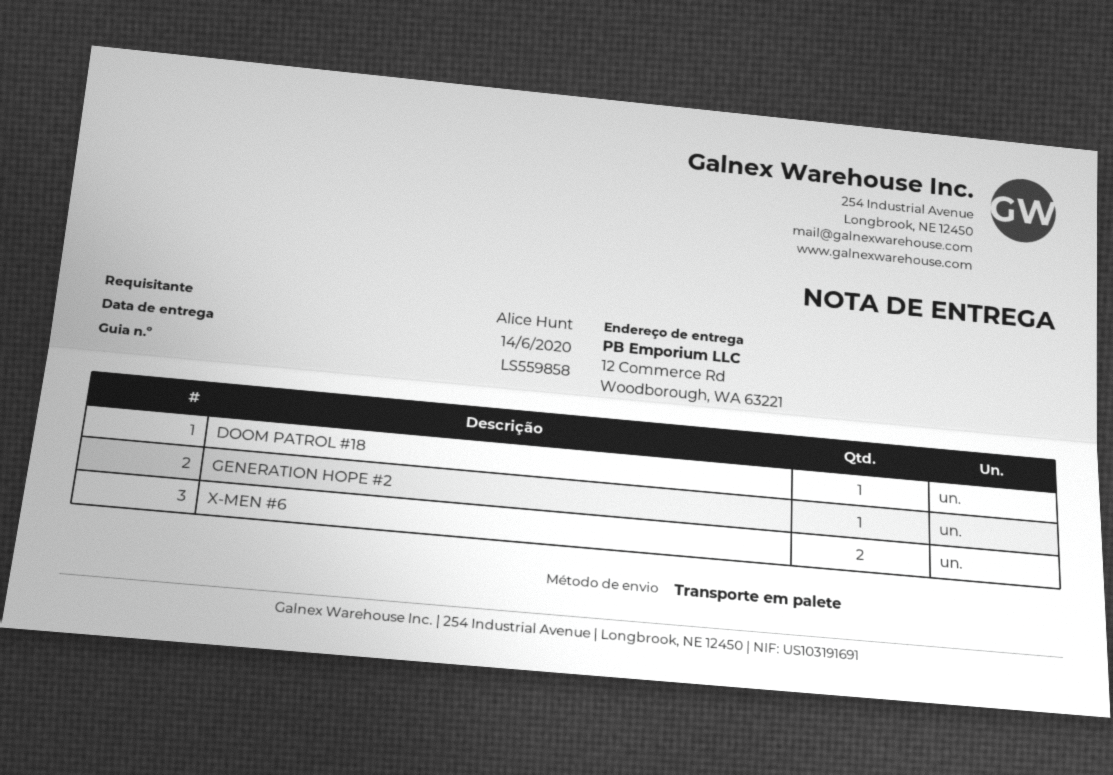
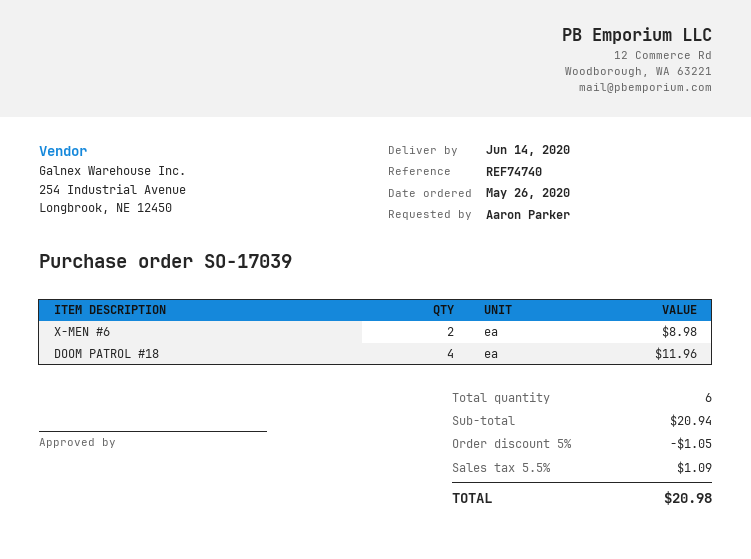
ordered by: Alice Hunt -> Aaron Parker
DOOM PATROL #18: 1 -> 4
GENERATION HOPE #2: 1 -> none

